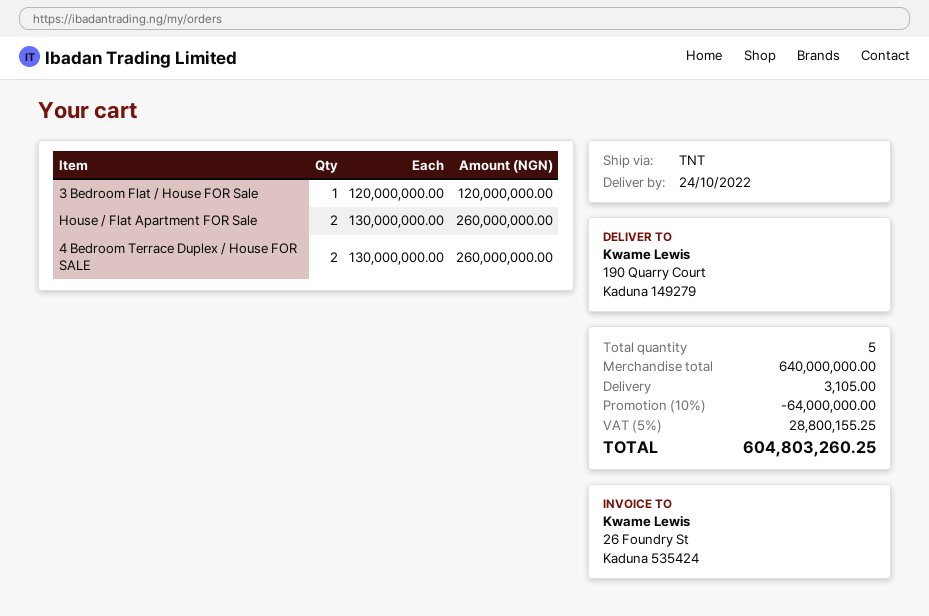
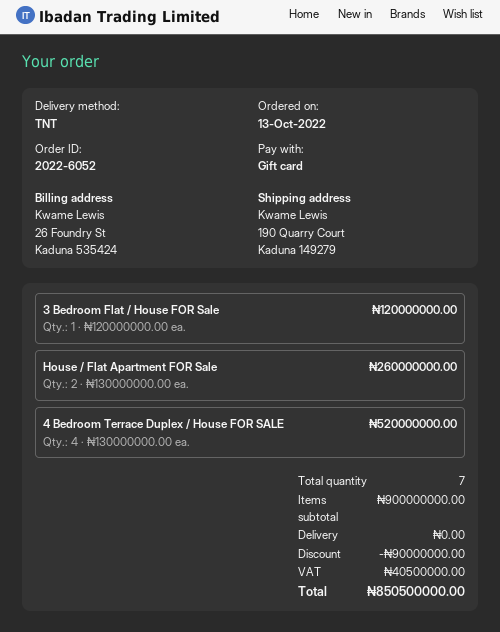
4 Bedroom Terrace Duplex / House FOR SALE: 2 x 130000000.00 = 260000000.00 -> 4 x 130000000.00 = 520000000.00
total quantity: 5 -> 7
subtotal: 640000000.00 -> 900000000.00
discount: 64000000.00 -> 90000000.00
shipping: 3105.00 -> 0.00
tax: 28800155.25 -> 40500000.00
total: 604803260.25 -> 850500000.00

